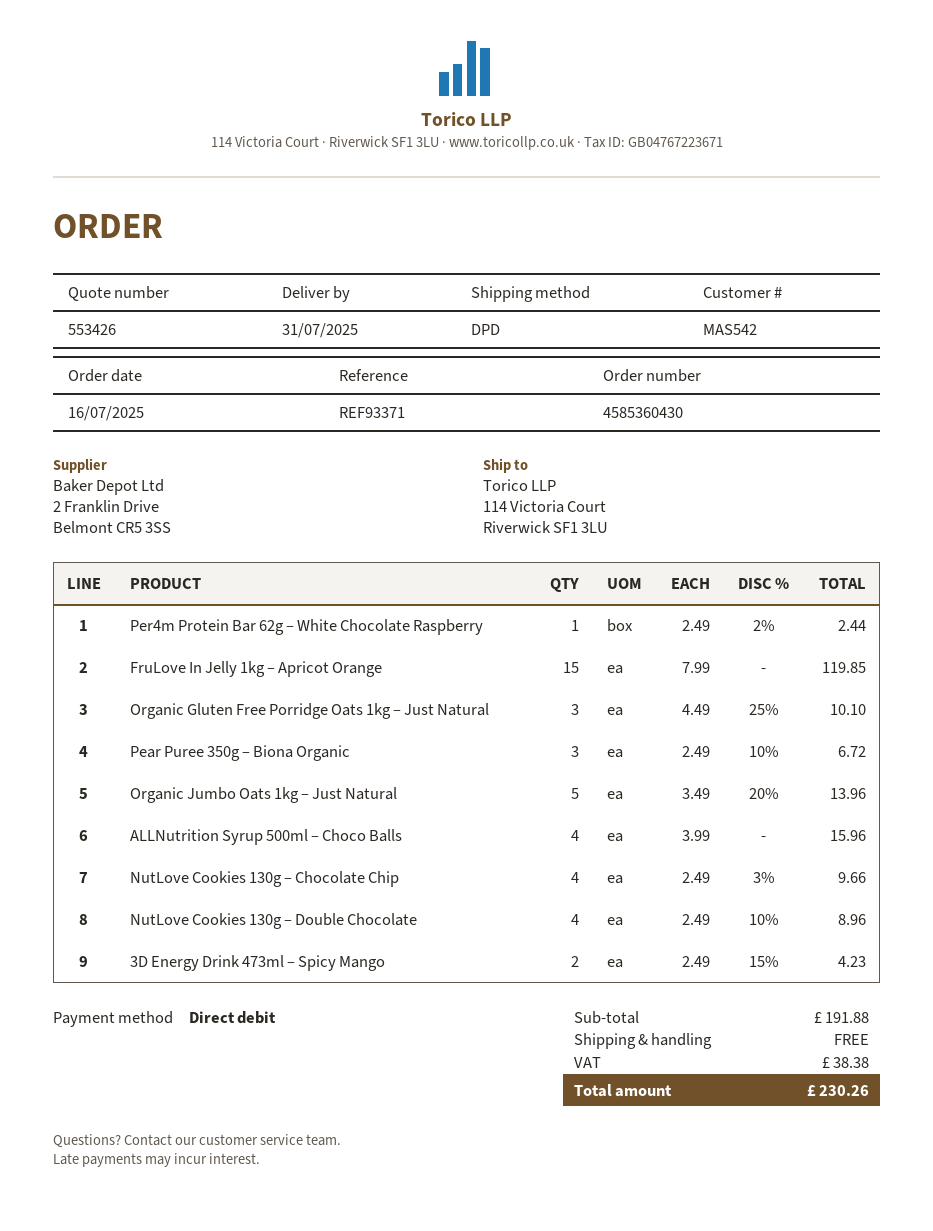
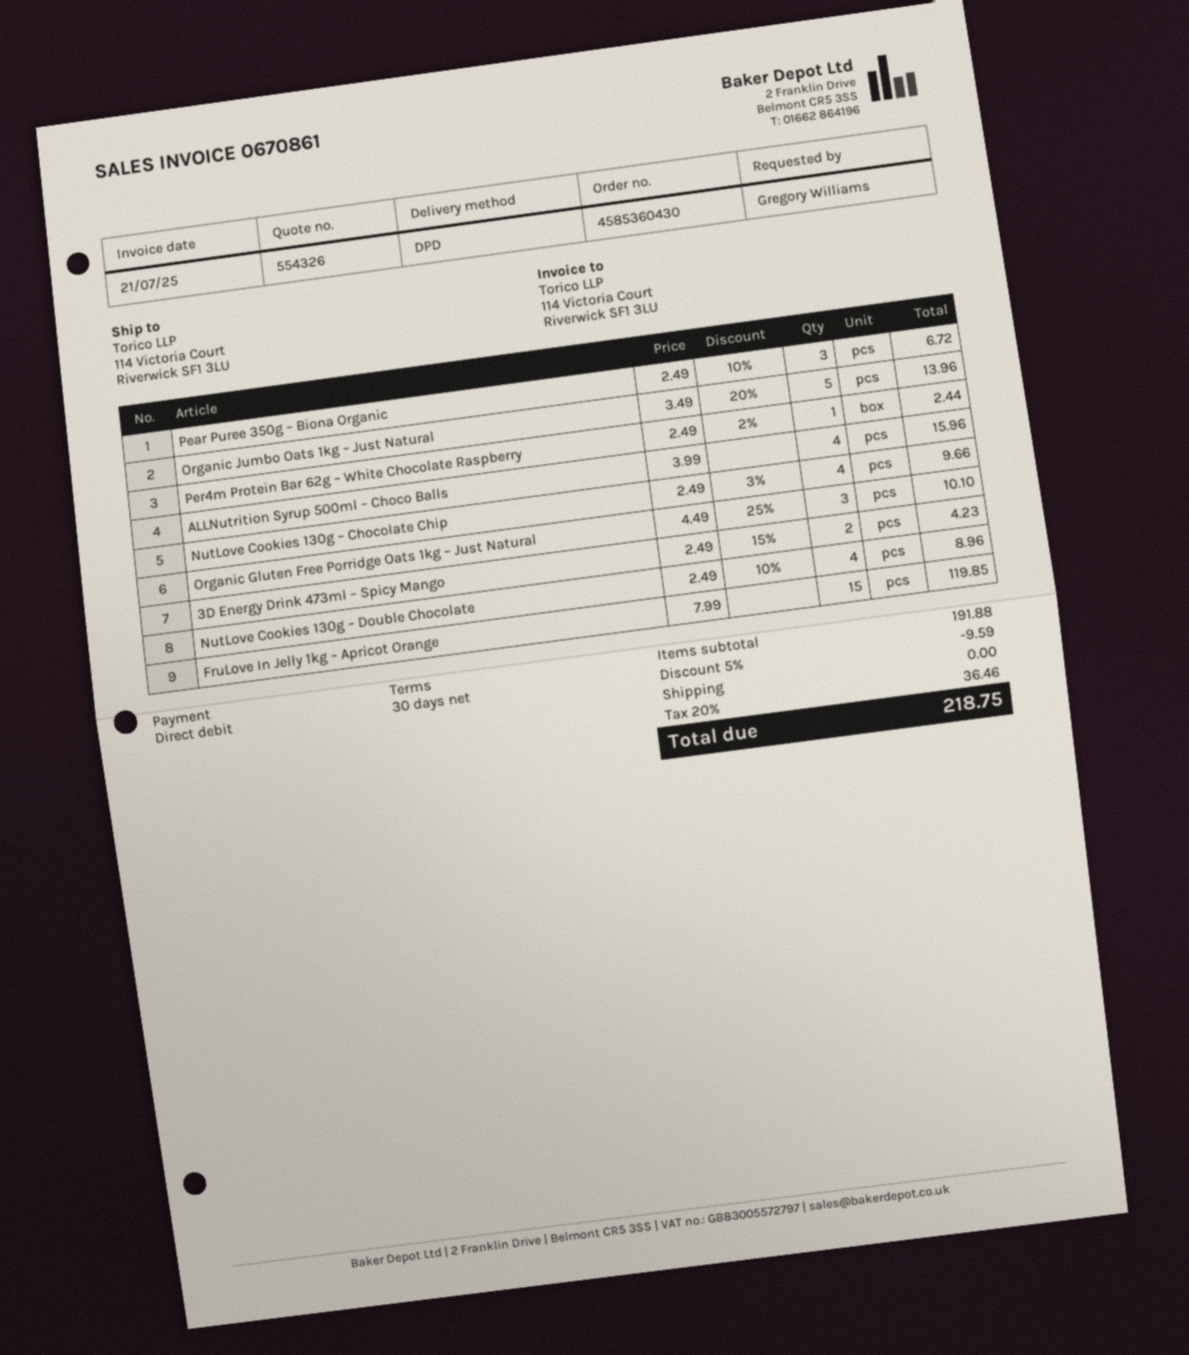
quote number: 553426 -> 554326
discount: none -> 5% = 9.59
tax: 38.38 -> 36.46
total: 230.26 -> 218.75

